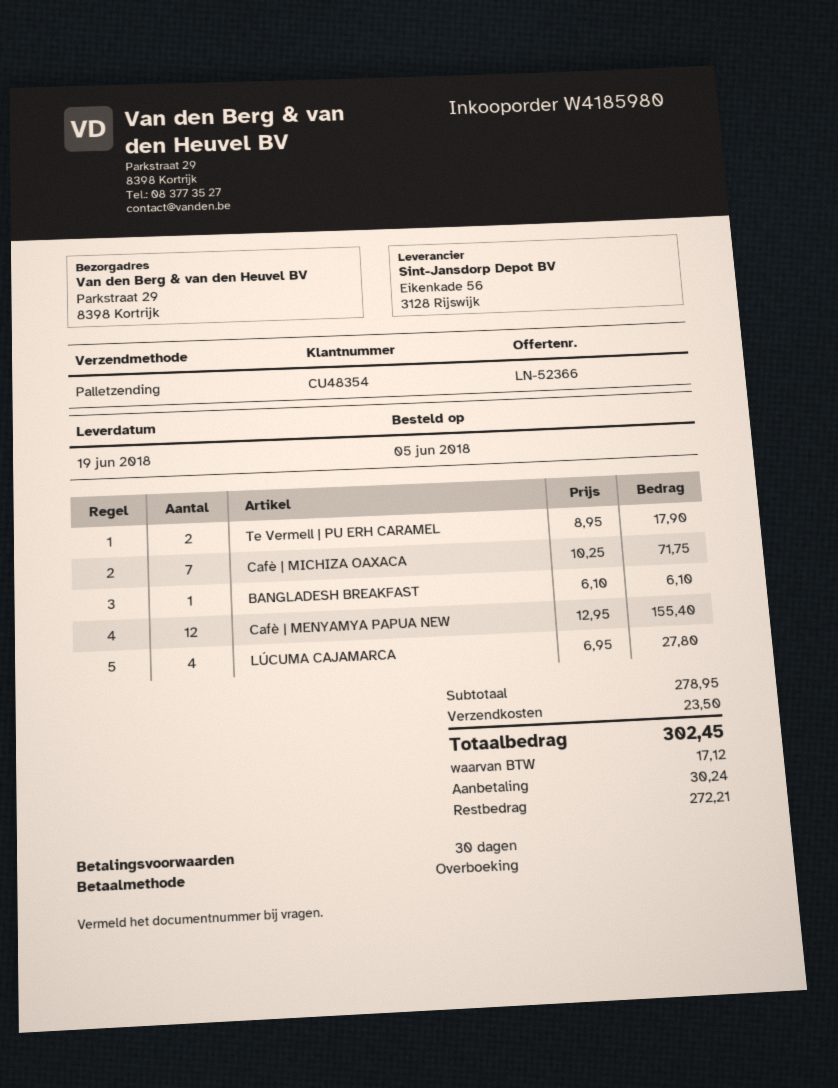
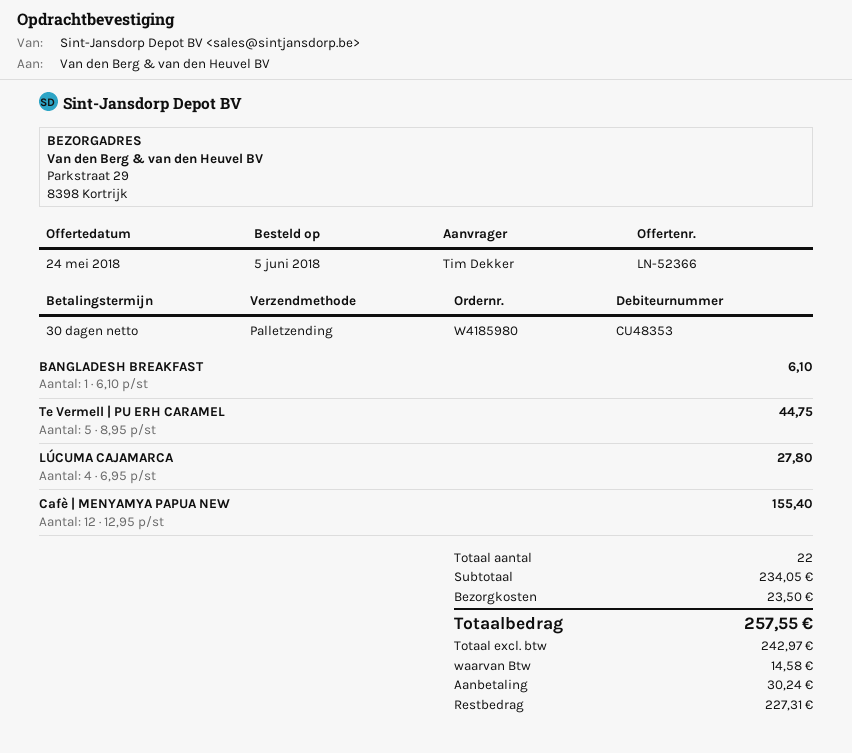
customer number: CU48354 -> CU48353
Te Vermell | PU ERH CARAMEL: 2 x 8.95 = 17.90 -> 5 x 8.95 = 44.75
Cafè | MICHIZA OAXACA: 7 x 10.25 = 71.75 -> none
subtotal: 278.95 -> 234.05
tax: 17.12 -> 14.58
total: 302.45 -> 257.55
balance: 272.21 -> 227.31

